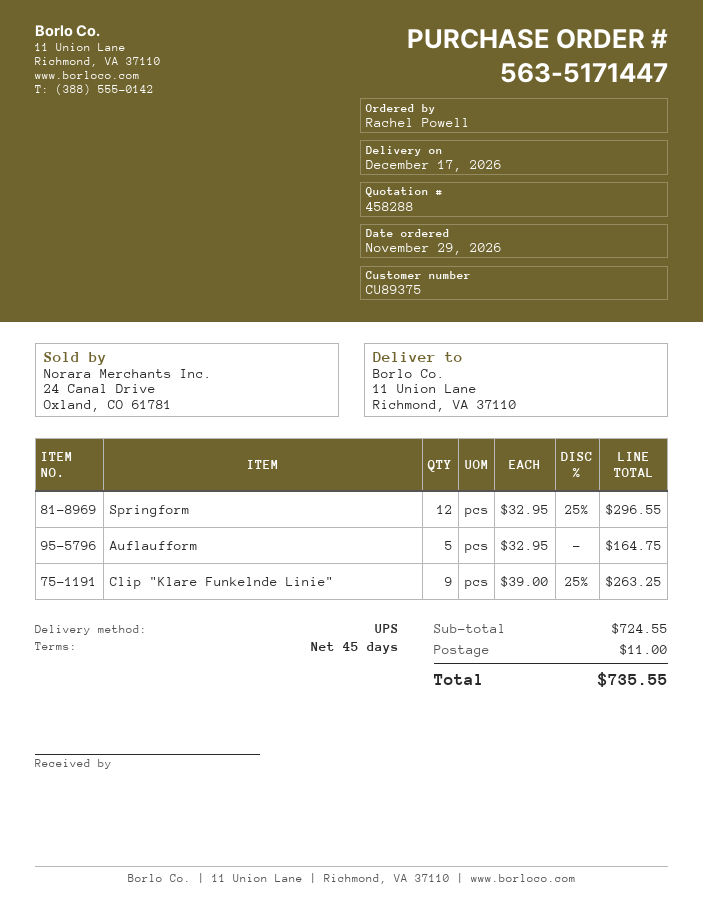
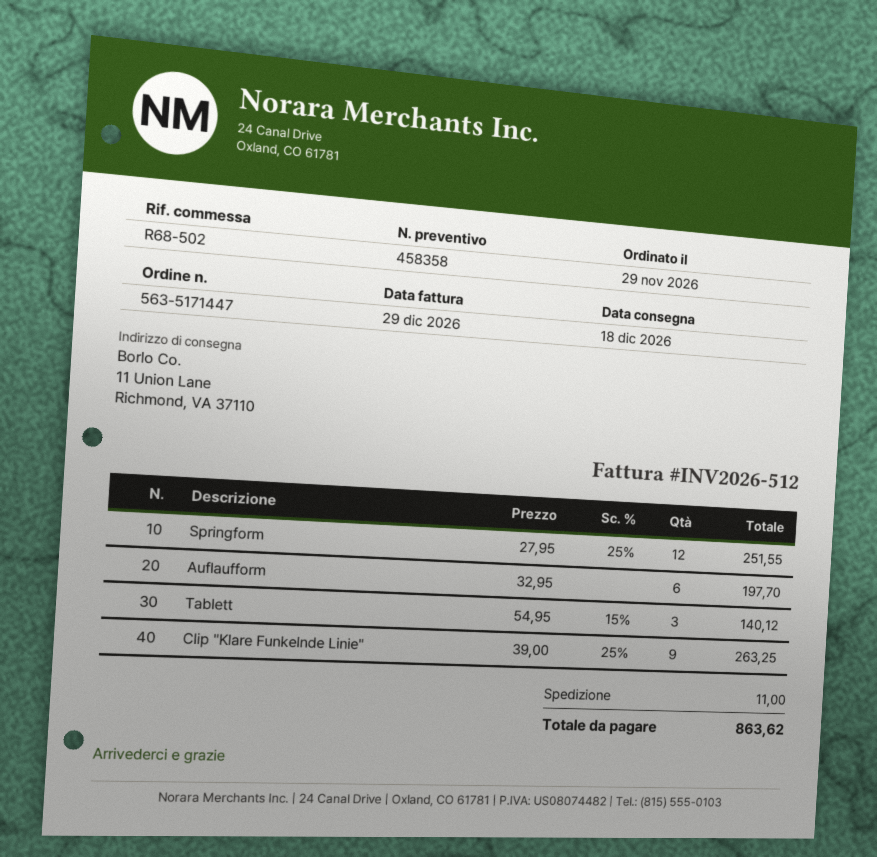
quote number: 458288 -> 458358
delivery date: 2026-12-17 -> 2026-12-18
Springform: 12 x 32.95 - 25% = 296.55 -> 12 x 27.95 - 25% = 251.55
Auflaufform: 5 x 32.95 = 164.75 -> 6 x 32.95 = 197.70
Tablett: none -> 3 x 54.95 - 15% = 140.12
total: 735.55 -> 863.62

